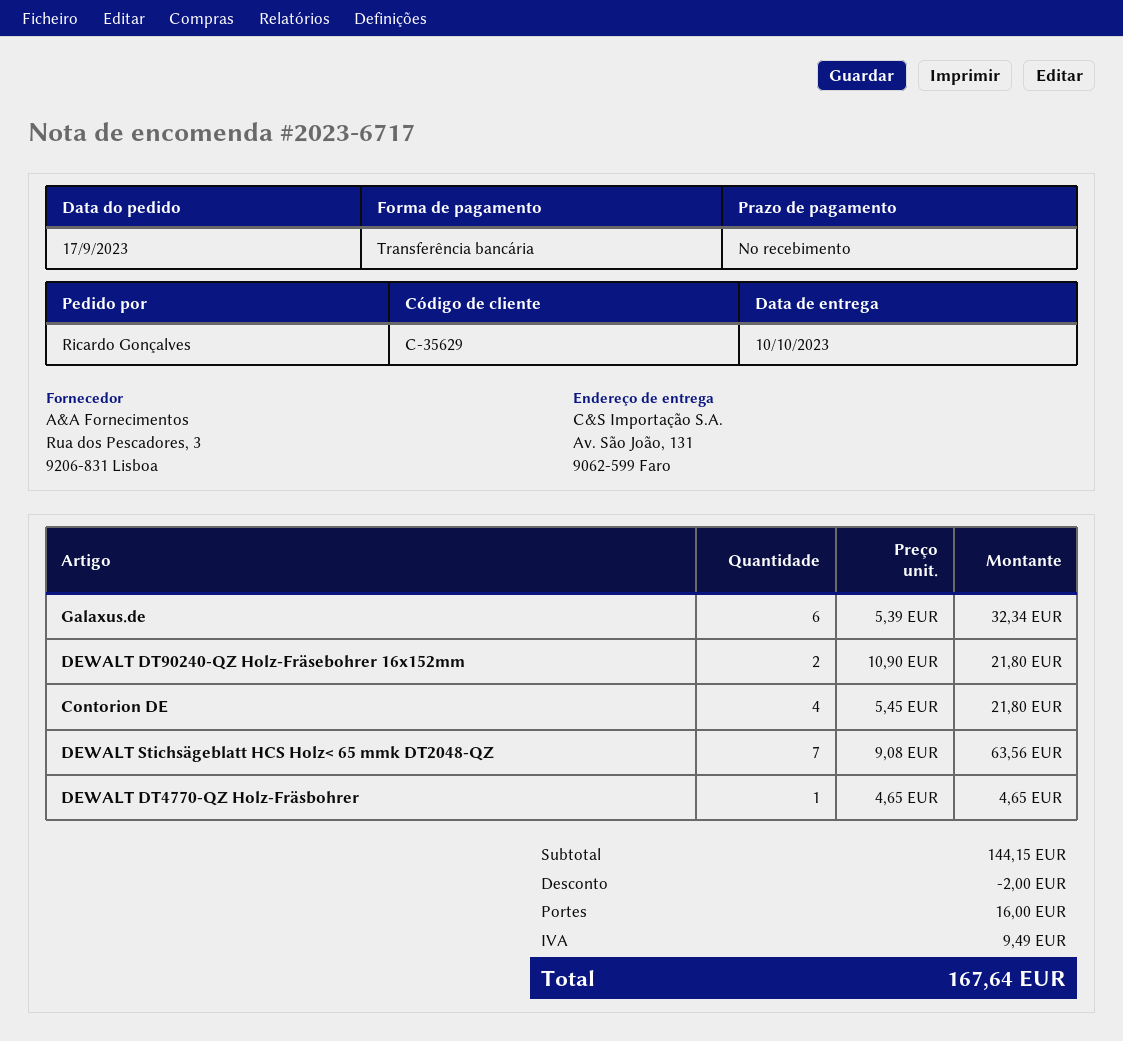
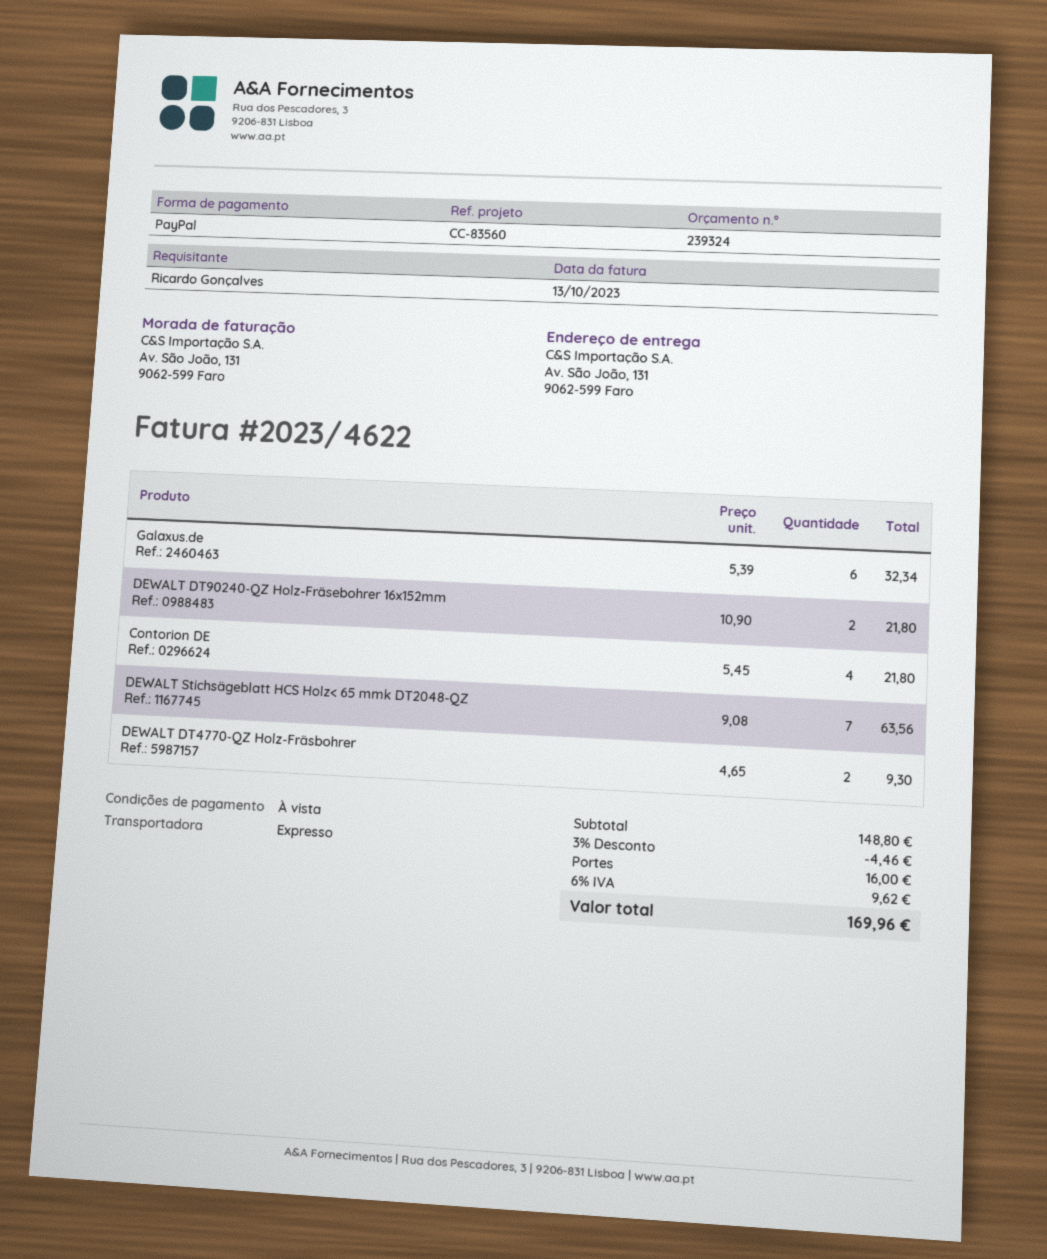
payment method: bank transfer -> PayPal
DEWALT DT4770-QZ Holz-Fräsbohrer: 1 x 4.65 = 4.65 -> 2 x 4.65 = 9.30
subtotal: 144.15 -> 148.80
discount: 2.00 -> 4.46
tax: 9.49 -> 9.62
total: 167.64 -> 169.96

